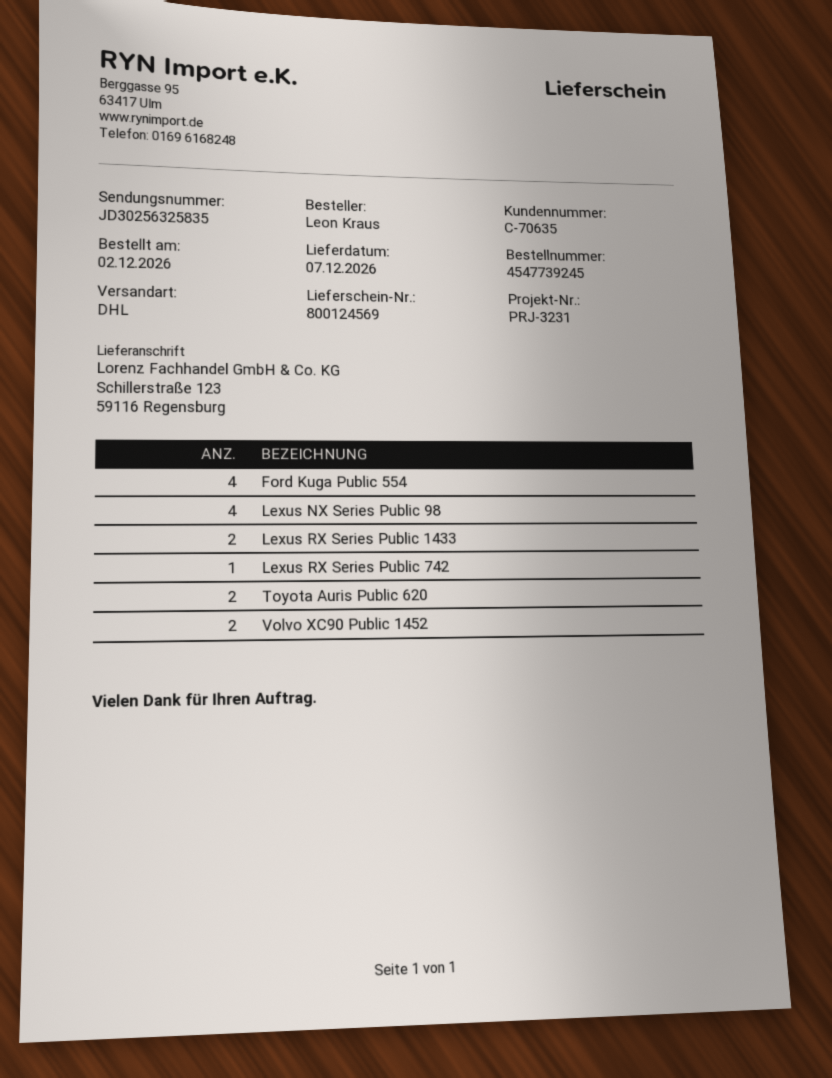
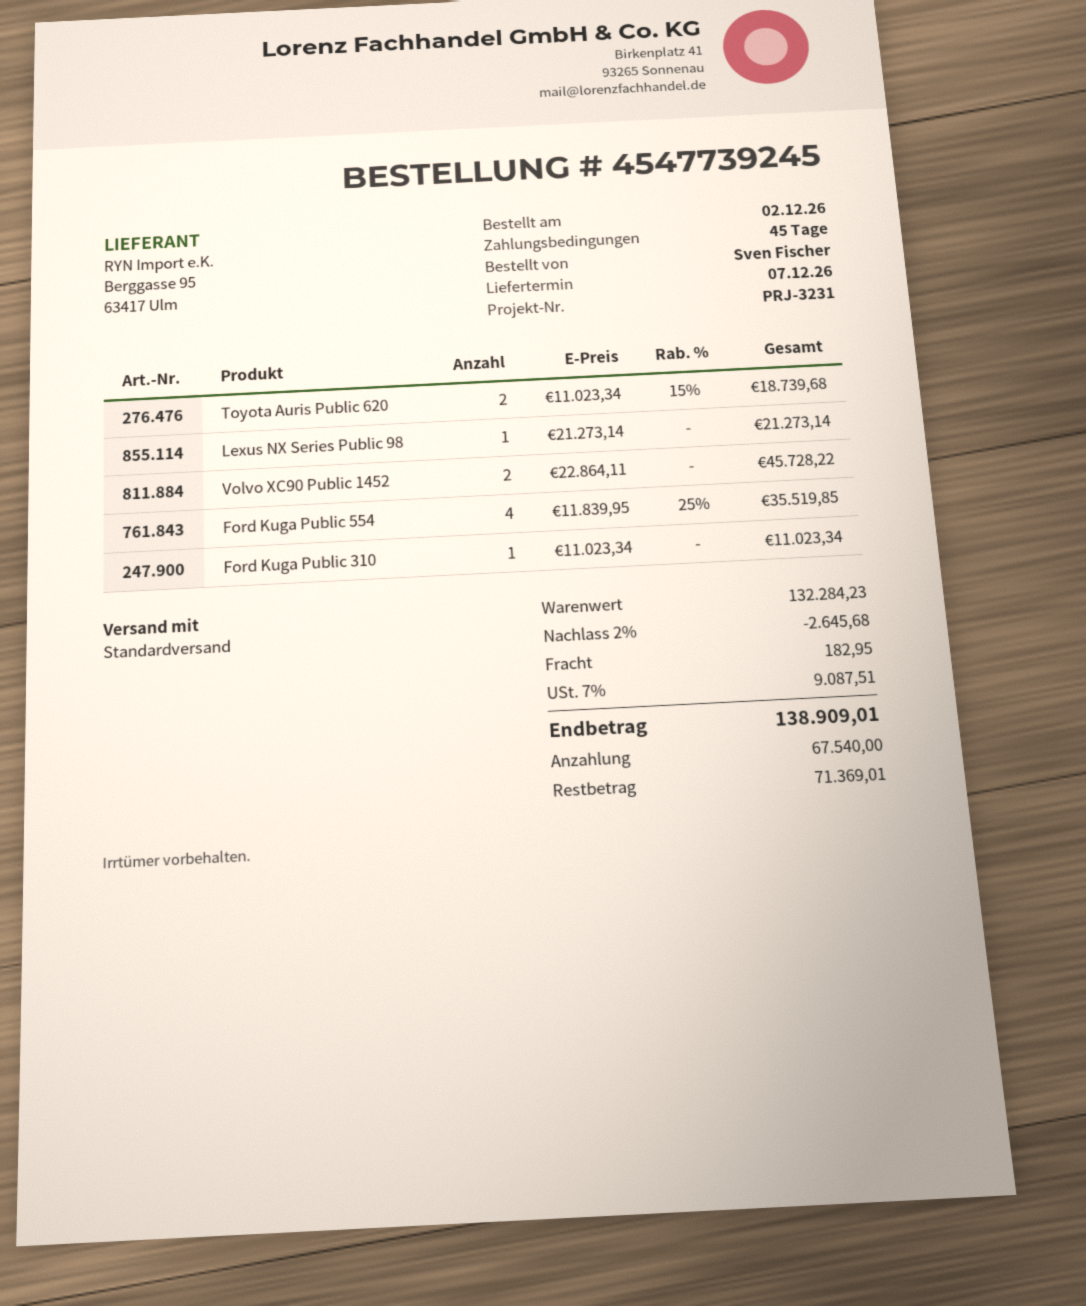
ordered by: Leon Kraus -> Sven Fischer
shipping method: DHL -> standard
Lexus NX Series Public 98: 4 -> 1
Lexus RX Series Public 1433: 2 -> none
Lexus RX Series Public 742: 1 -> none
Ford Kuga Public 310: none -> 1

